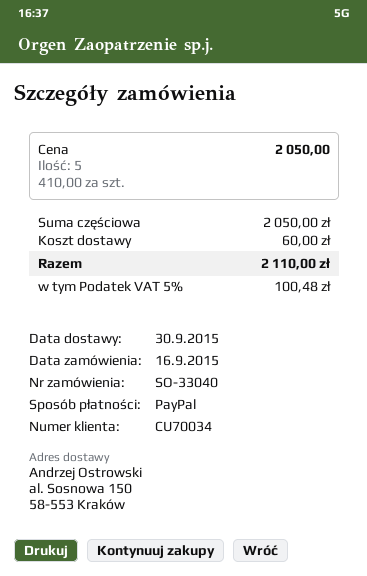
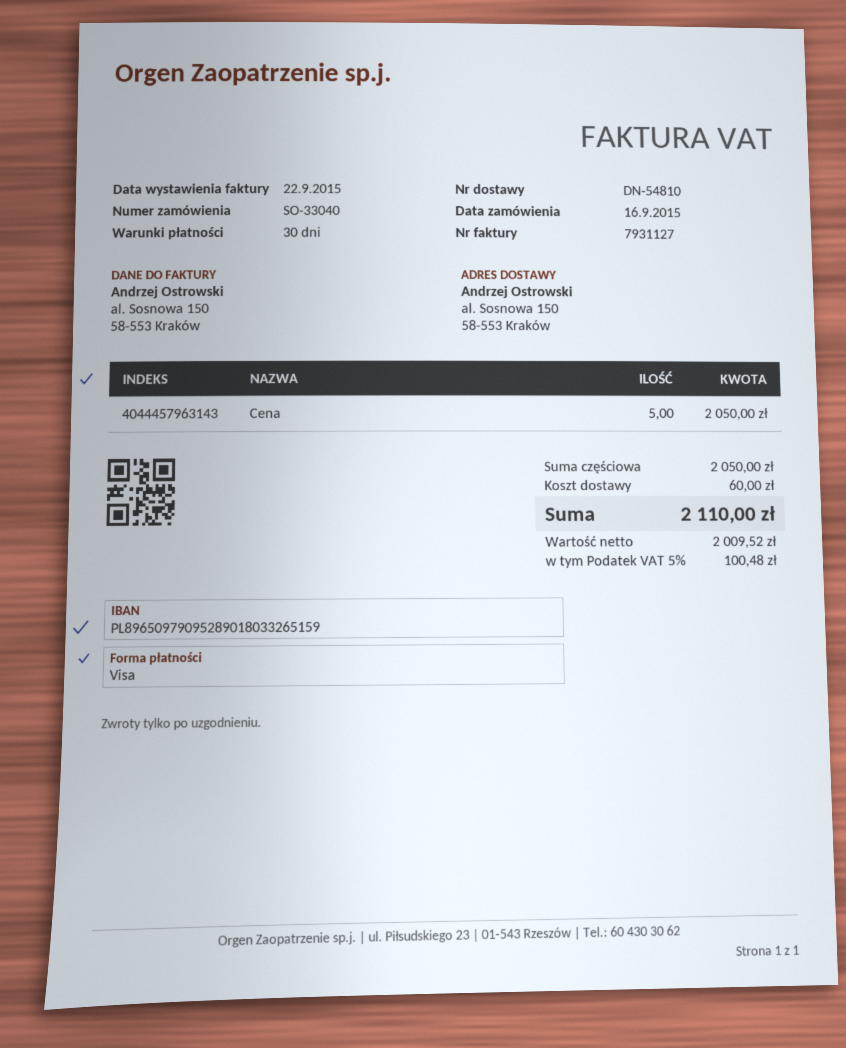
payment method: PayPal -> Visa

